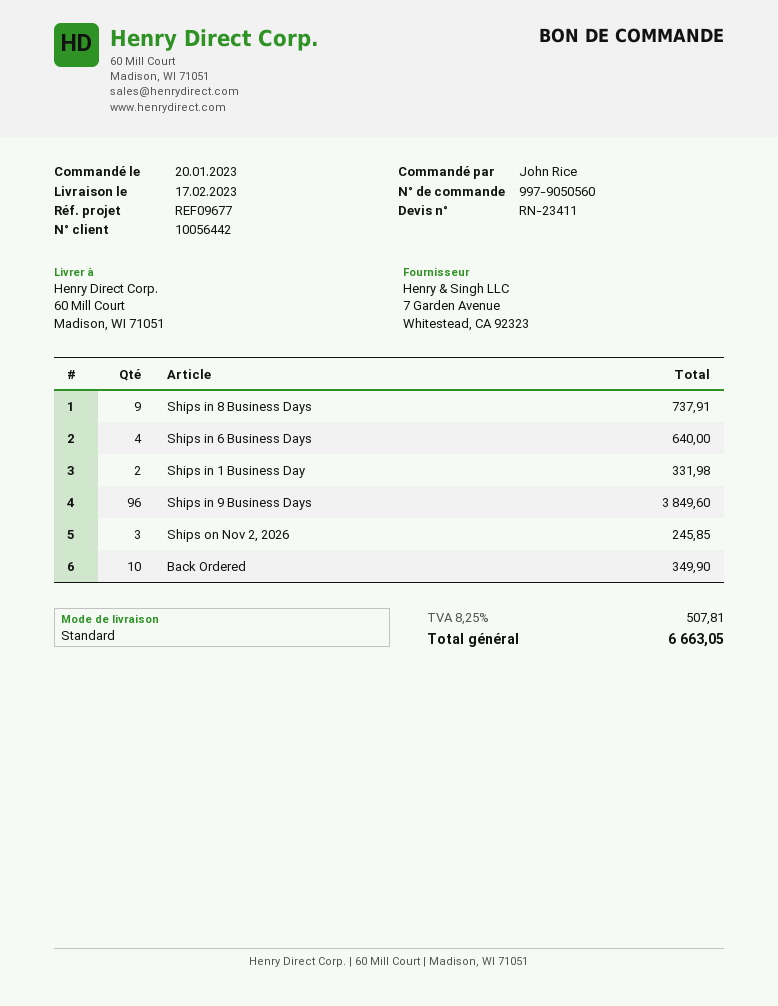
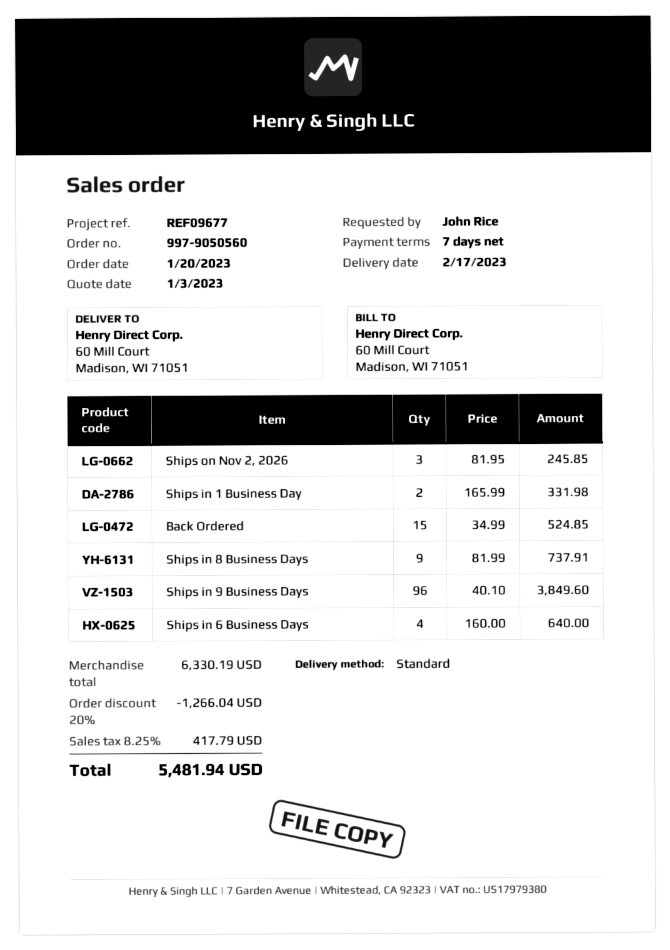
Back Ordered: 10 for 349.90 -> 15 for 524.85
discount: none -> 20% = 1266.04
tax: 8.25% = 507.81 -> 8.25% = 417.79
total: 6663.05 -> 5481.94

